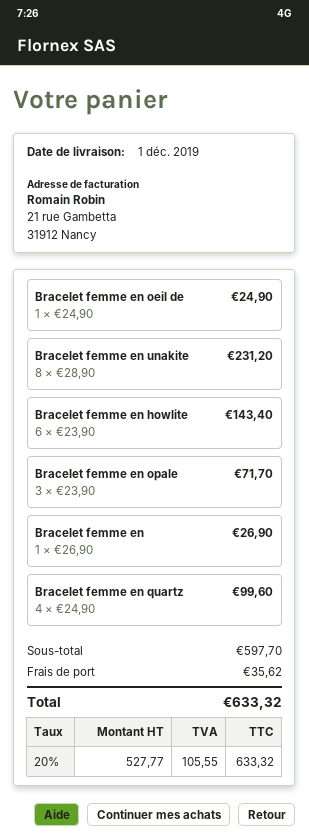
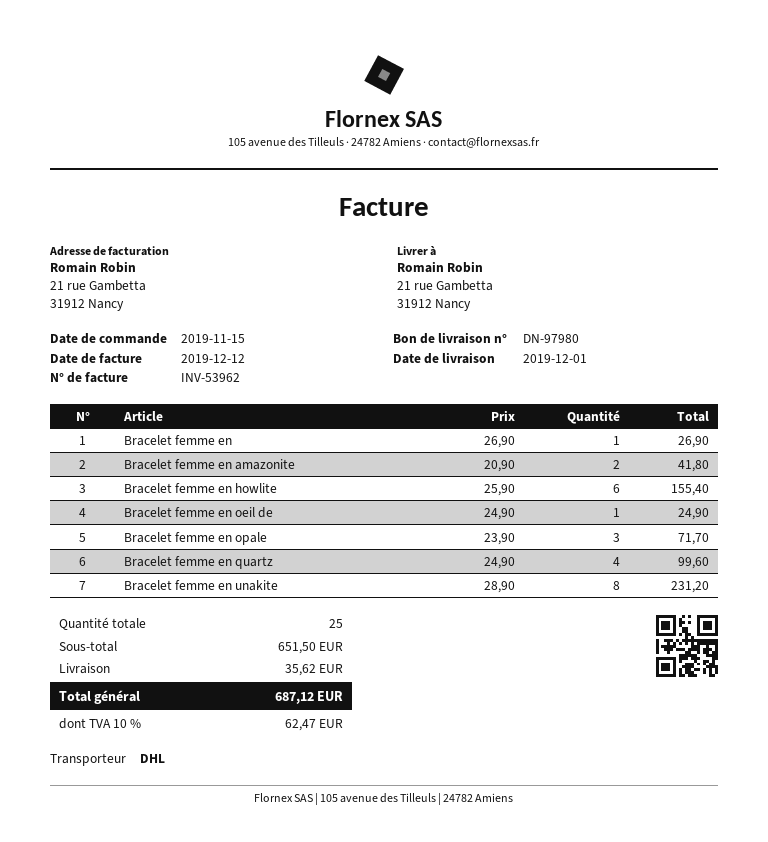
Bracelet femme en howlite: 6 x 23.90 = 143.40 -> 6 x 25.90 = 155.40
Bracelet femme en amazonite: none -> 2 x 20.90 = 41.80
subtotal: 597.70 -> 651.50
tax: 20% = 105.55 -> 10% = 62.47
total: 633.32 -> 687.12

